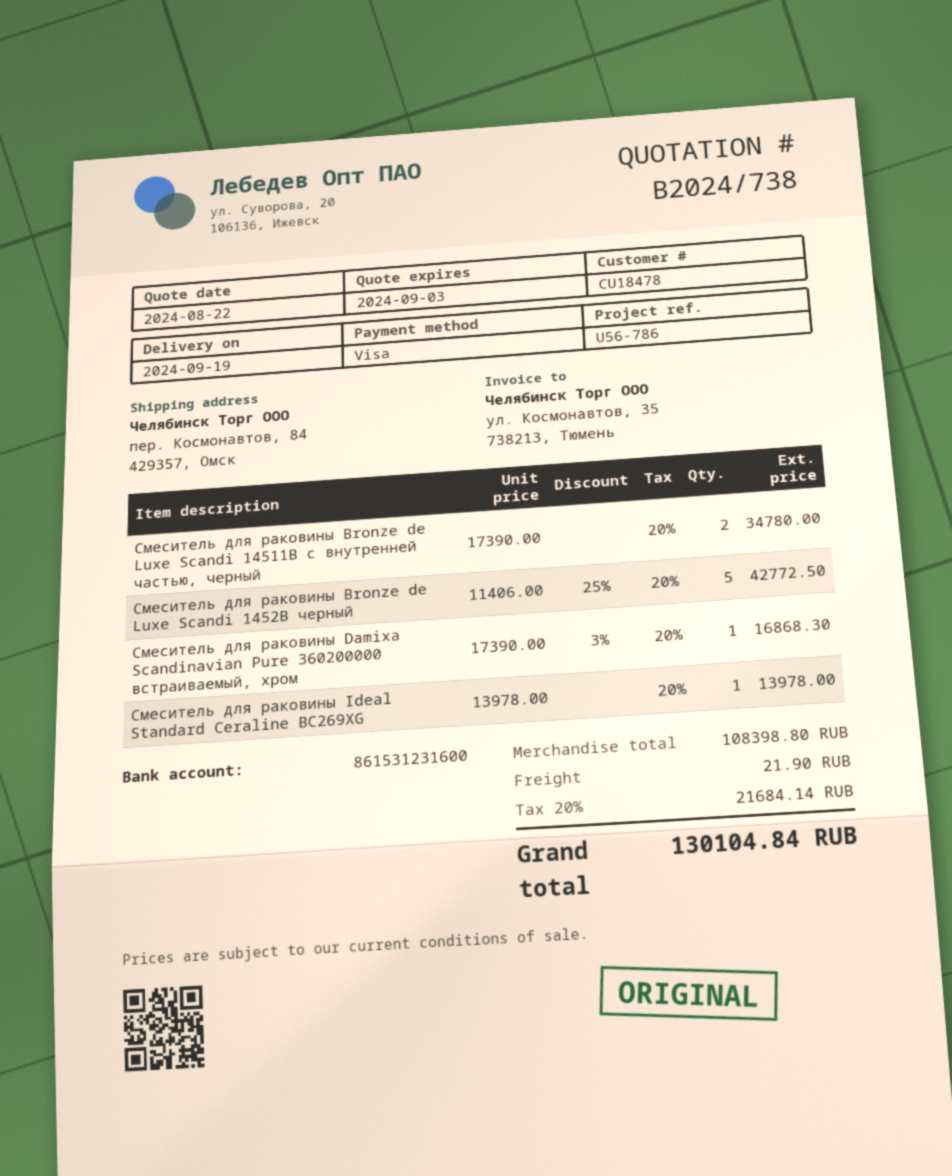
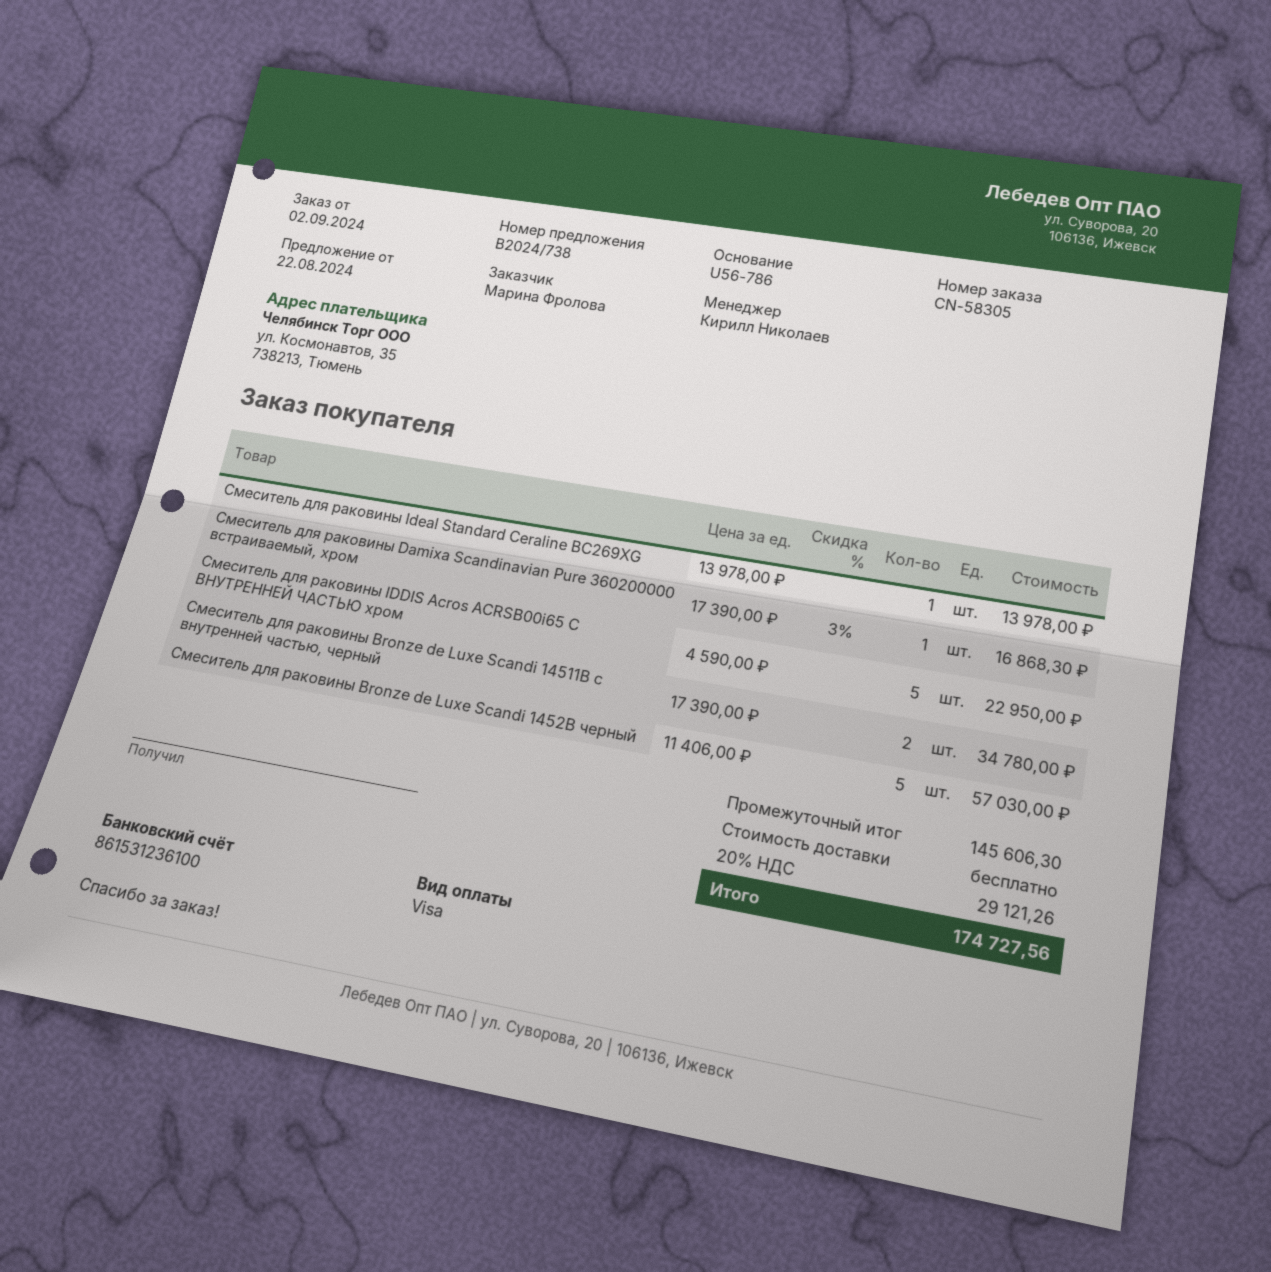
bank account: 861531231600 -> 861531236100
Смеситель для раковины Bronze de Luxe Scandi 1452B черный: 5 x 11406.00 - 25% = 42772.50 -> 5 x 11406.00 = 57030.00
Смеситель для раковины IDDIS Acros ACRSB00i65 С ВНУТРЕННЕЙ ЧАСТЬЮ хром: none -> 5 x 4590.00 = 22950.00
subtotal: 108398.80 -> 145606.30
shipping: 21.90 -> 0.00
tax: 20% = 21684.14 -> 20% = 29121.26
total: 130104.84 -> 174727.56

